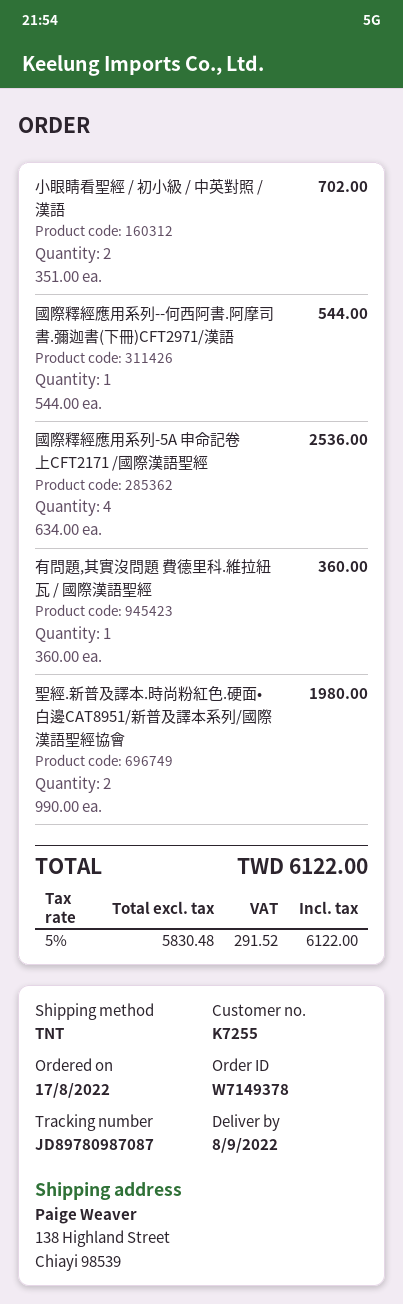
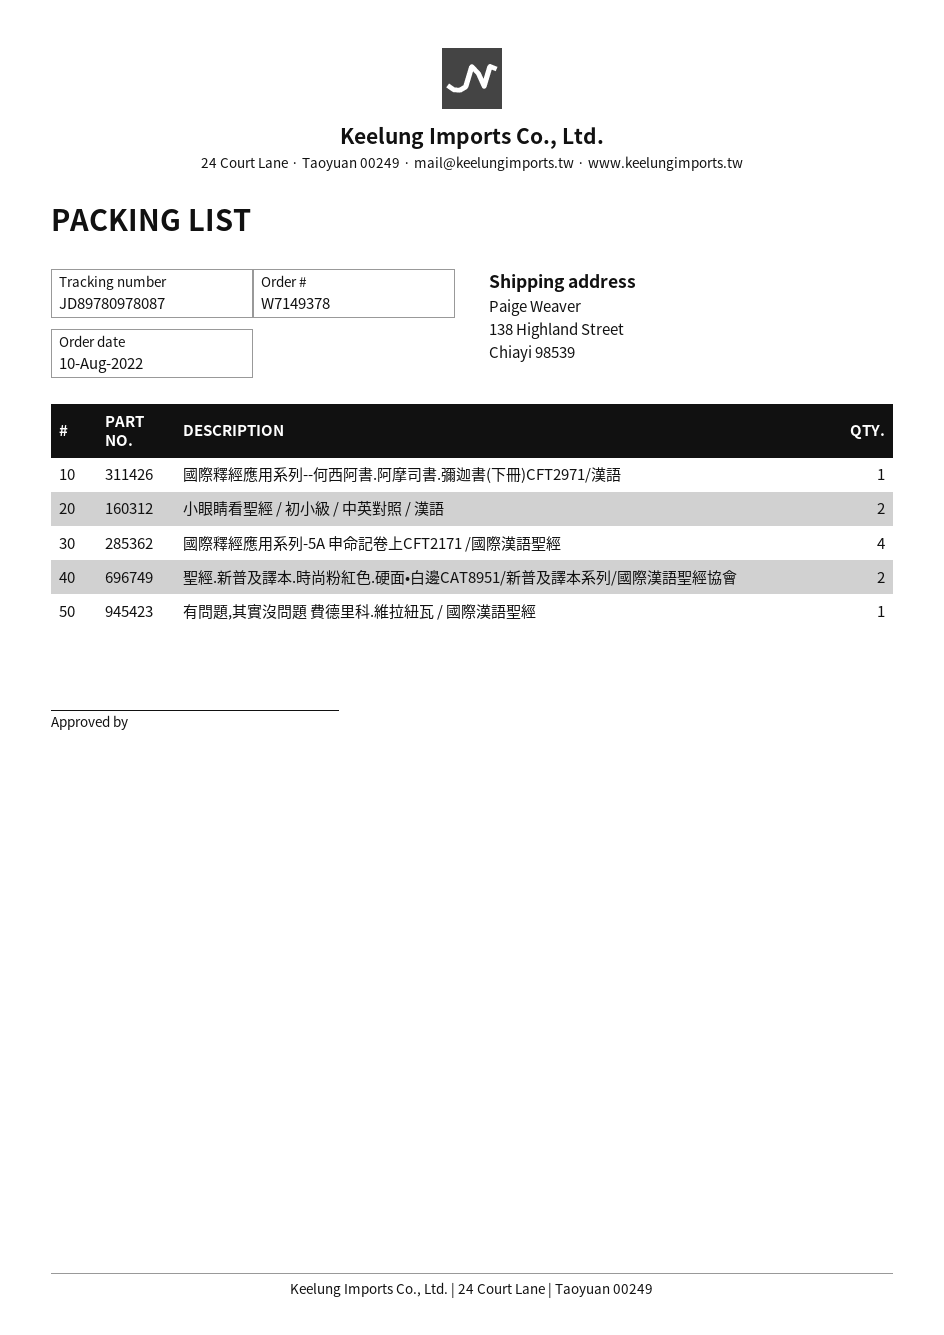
order date: 2022-08-17 -> 2022-08-10
tracking number: JD89780987087 -> JD89780978087

